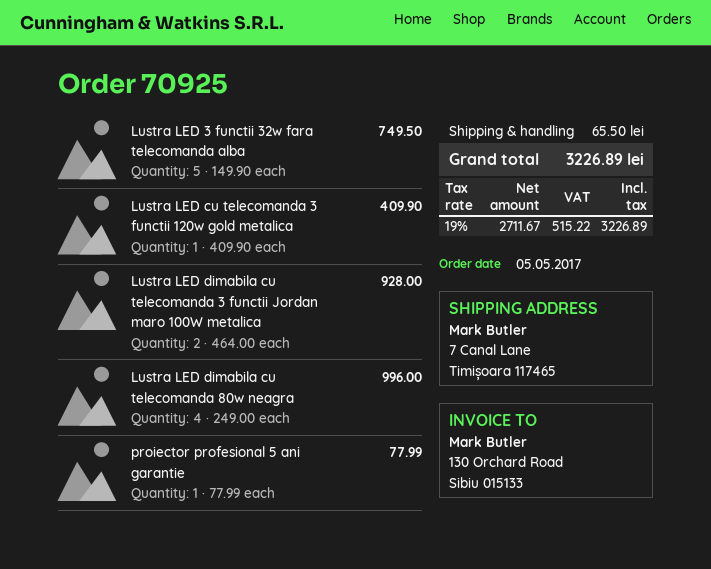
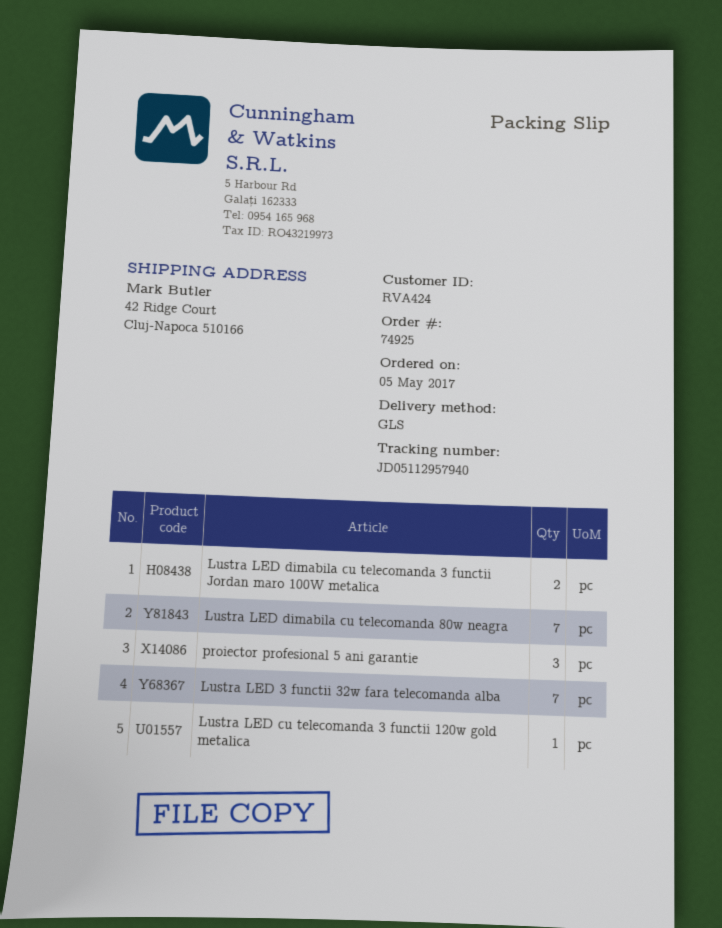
order number: 70925 -> 74925
ship to: 7 Canal Lane, Timișoara 117465 -> 42 Ridge Court, Cluj-Napoca 510166
Lustra LED 3 functii 32w fara telecomanda alba: 5 -> 7
Lustra LED dimabila cu telecomanda 80w neagra: 4 -> 7
proiector profesional 5 ani garantie: 1 -> 3

